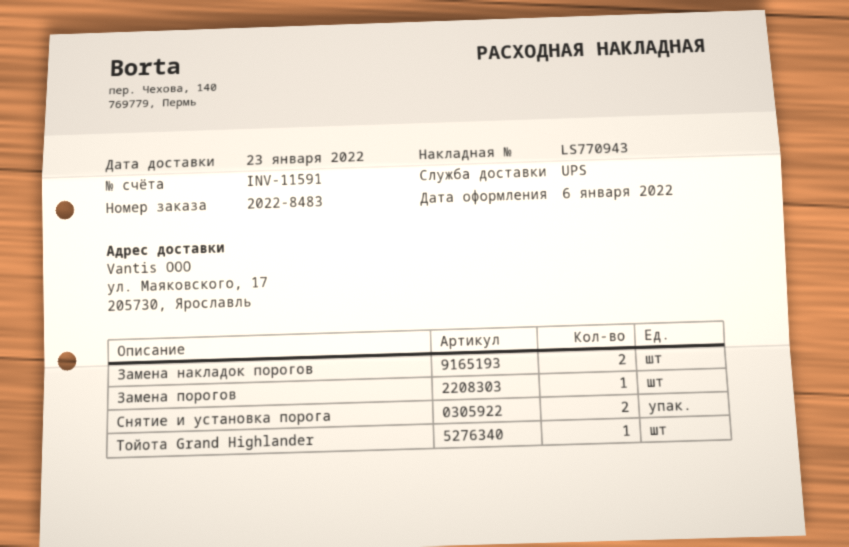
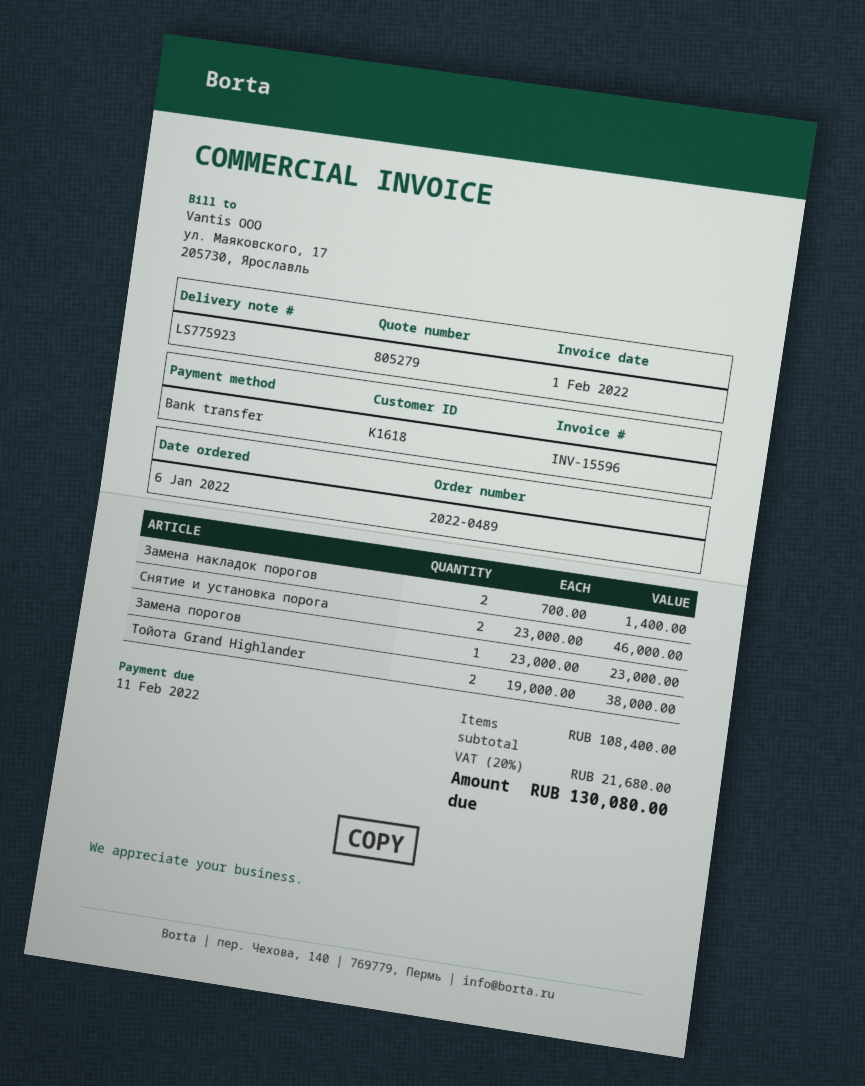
order number: 2022-8483 -> 2022-0489
delivery note number: LS770943 -> LS775923
invoice number: INV-11591 -> INV-15596
Тойота Grand Highlander: 1 -> 2

